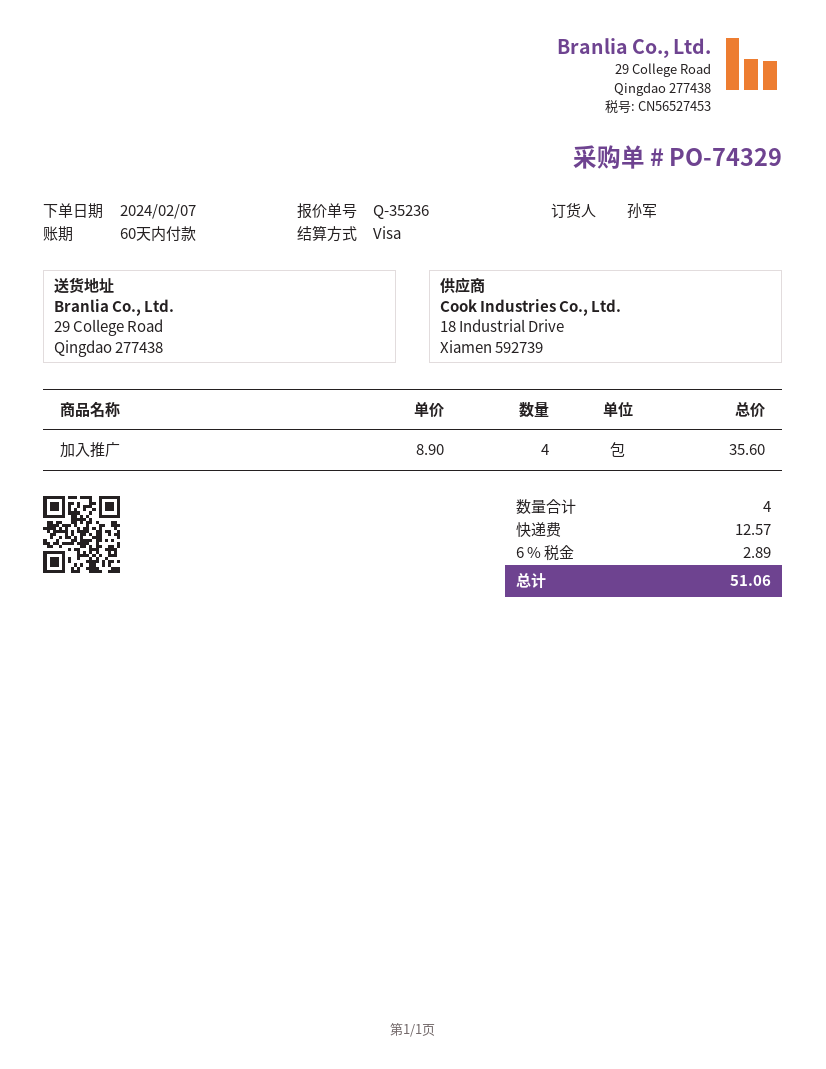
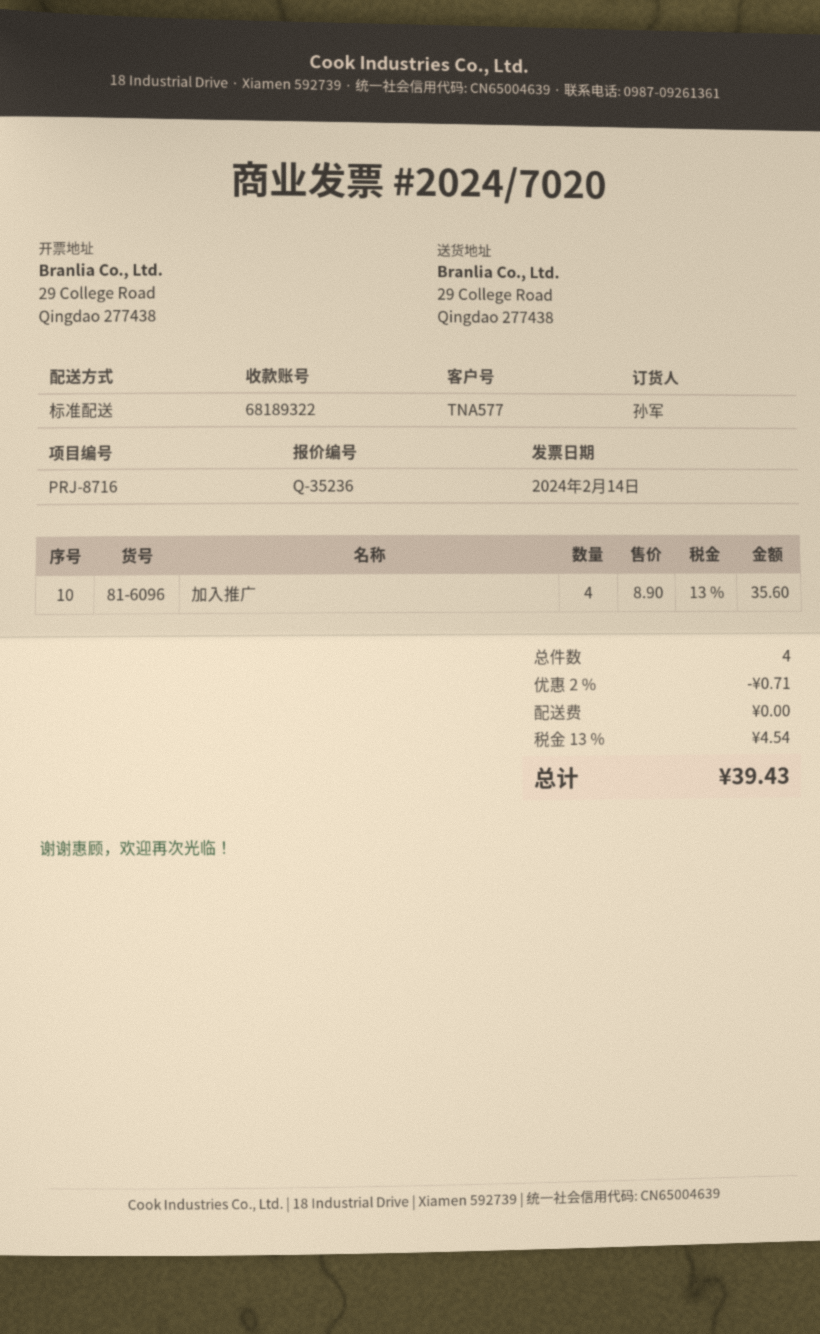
discount: none -> 2% = 0.71
shipping: 12.57 -> 0.00
tax: 6% = 2.89 -> 13% = 4.54
total: 51.06 -> 39.43

